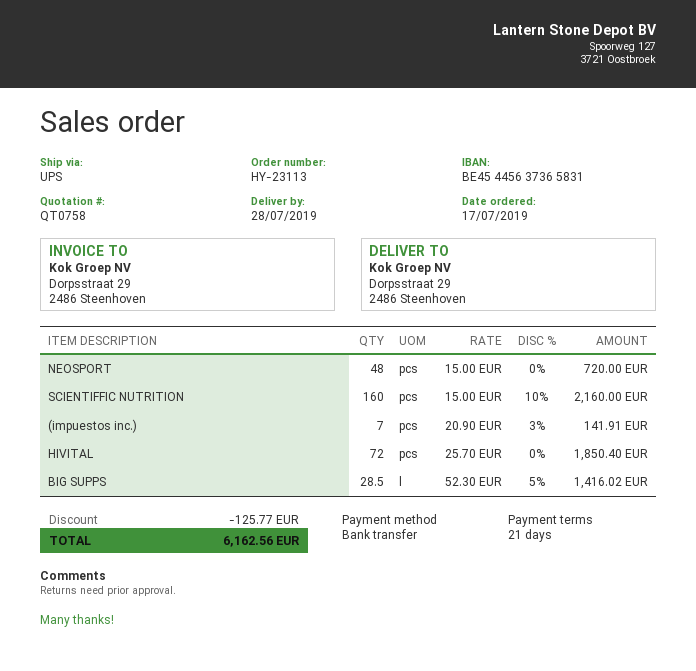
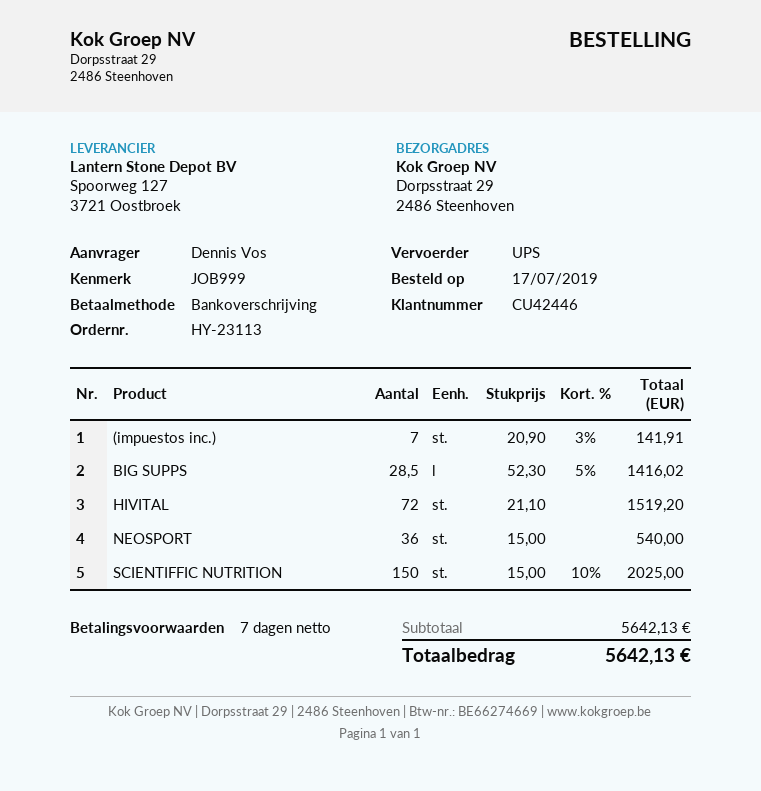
payment terms: 21 days -> 7 days
NEOSPORT: 48 x 15.00 = 720.00 -> 36 x 15.00 = 540.00
SCIENTIFFIC NUTRITION: 160 x 15.00 - 10% = 2160.00 -> 150 x 15.00 - 10% = 2025.00
HIVITAL: 72 x 25.70 = 1850.40 -> 72 x 21.10 = 1519.20
discount: 125.77 -> none
total: 6162.56 -> 5642.13

